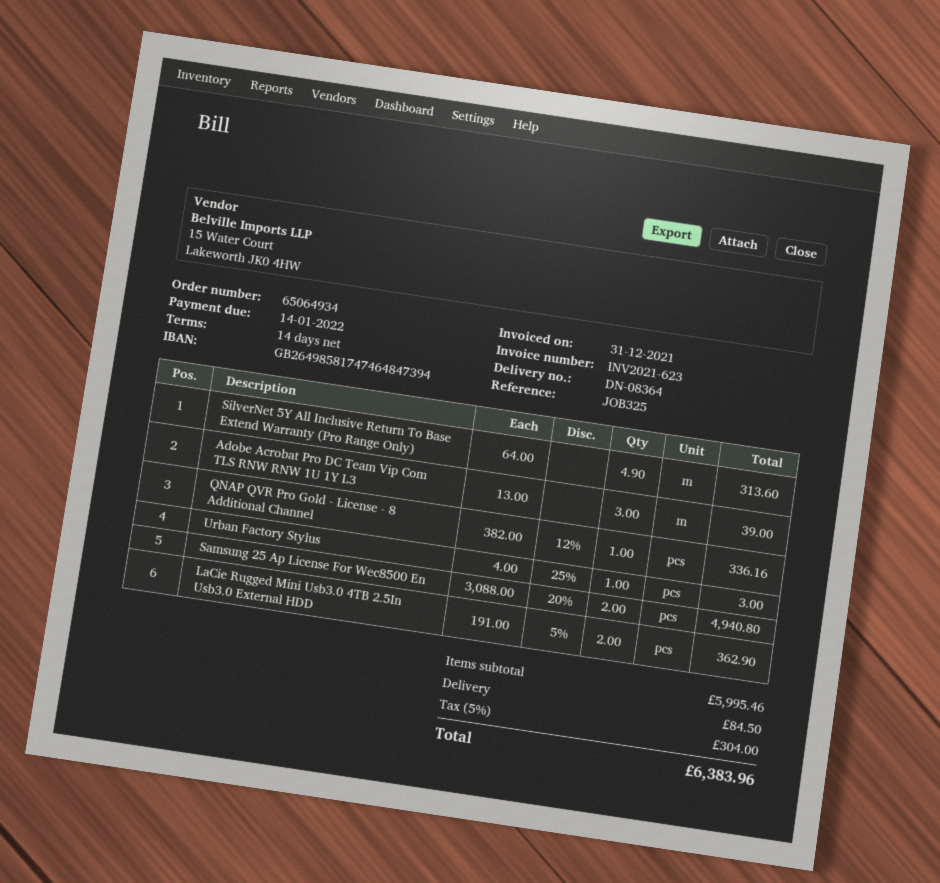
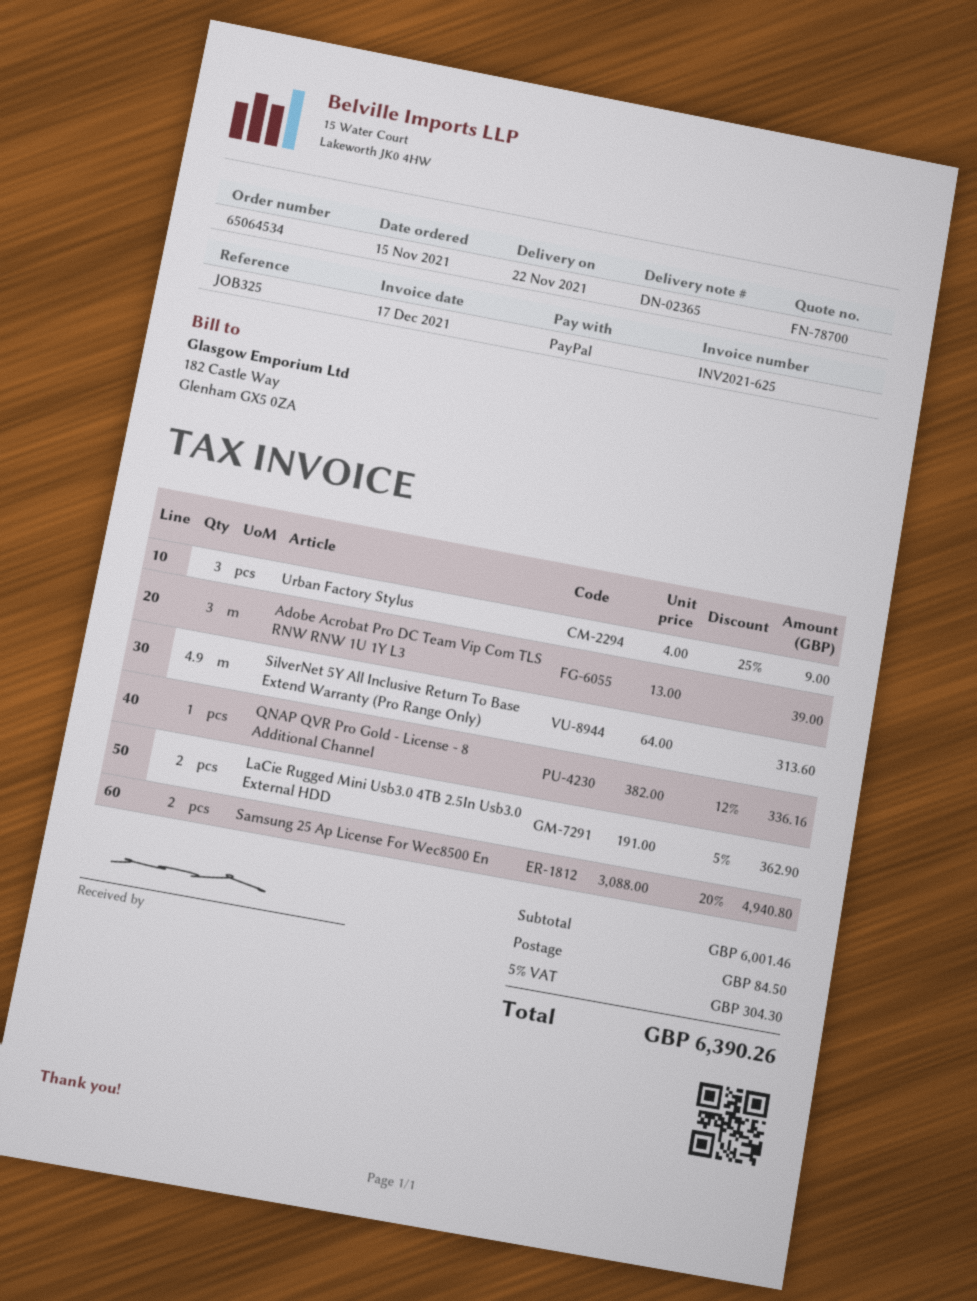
order number: 65064934 -> 65064534
delivery note number: DN-08364 -> DN-02365
invoice number: INV2021-623 -> INV2021-625
invoice date: 2021-12-31 -> 2021-12-17
Urban Factory Stylus: 1 x 4.00 - 25% = 3.00 -> 3 x 4.00 - 25% = 9.00
subtotal: 5995.46 -> 6001.46
tax: 5% = 304.00 -> 5% = 304.30
total: 6383.96 -> 6390.26

